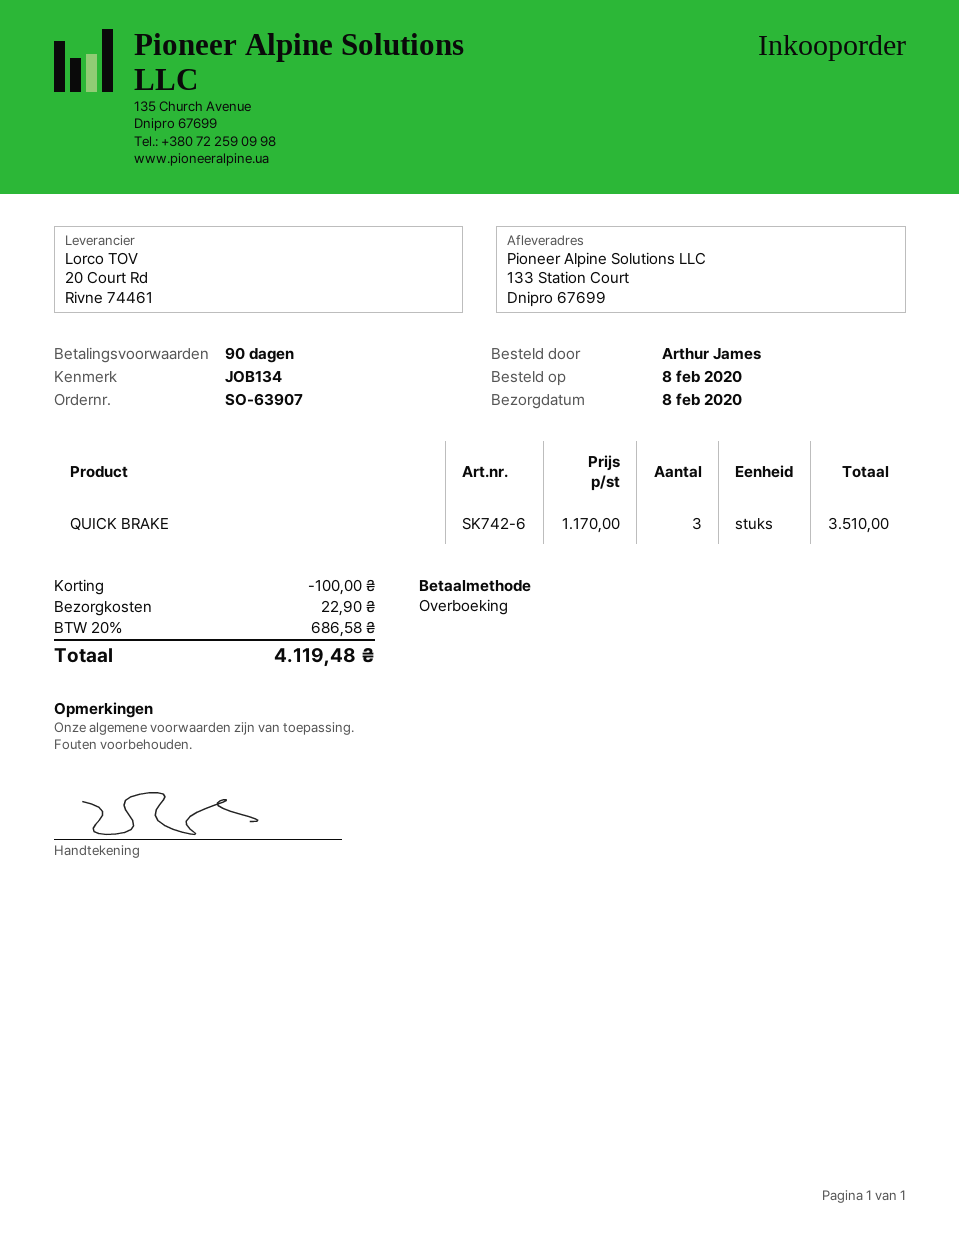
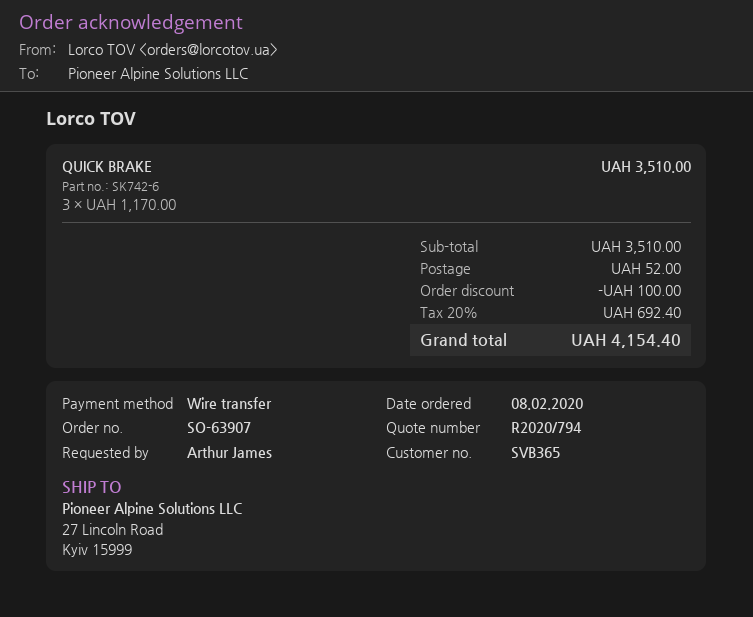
ship to: 133 Station Court, Dnipro 67699 -> 27 Lincoln Road, Kyiv 15999
shipping: 22.90 -> 52.00
tax: 20% = 686.58 -> 20% = 692.40
total: 4119.48 -> 4154.40

